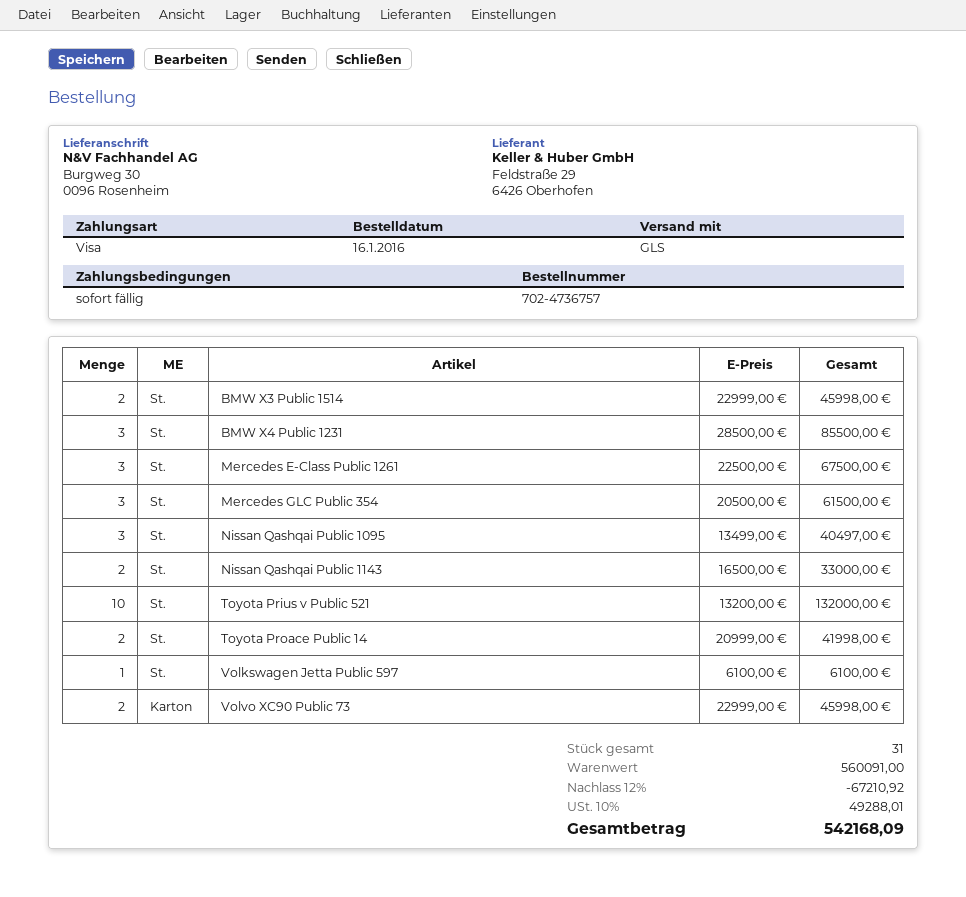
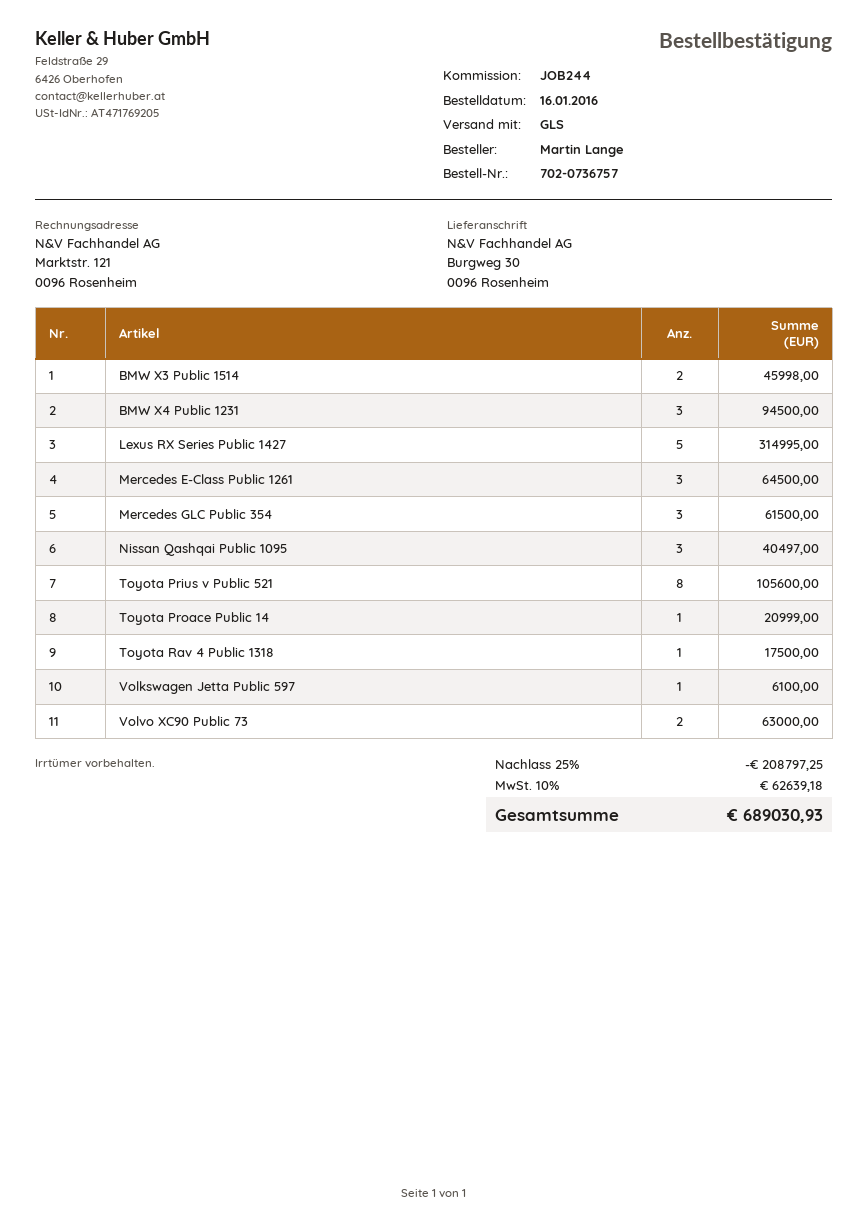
order number: 702-4736757 -> 702-0736757
BMW X4 Public 1231: 3 for 85500.00 -> 3 for 94500.00
Mercedes E-Class Public 1261: 3 for 67500.00 -> 3 for 64500.00
Nissan Qashqai Public 1143: 2 for 33000.00 -> none
Toyota Prius v Public 521: 10 for 132000.00 -> 8 for 105600.00
Toyota Proace Public 14: 2 for 41998.00 -> 1 for 20999.00
Volvo XC90 Public 73: 2 for 45998.00 -> 2 for 63000.00
Lexus RX Series Public 1427: none -> 5 for 314995.00
Toyota Rav 4 Public 1318: none -> 1 for 17500.00
discount: 12% = 67210.92 -> 25% = 208797.25
tax: 10% = 49288.01 -> 10% = 62639.18
total: 542168.09 -> 689030.93

